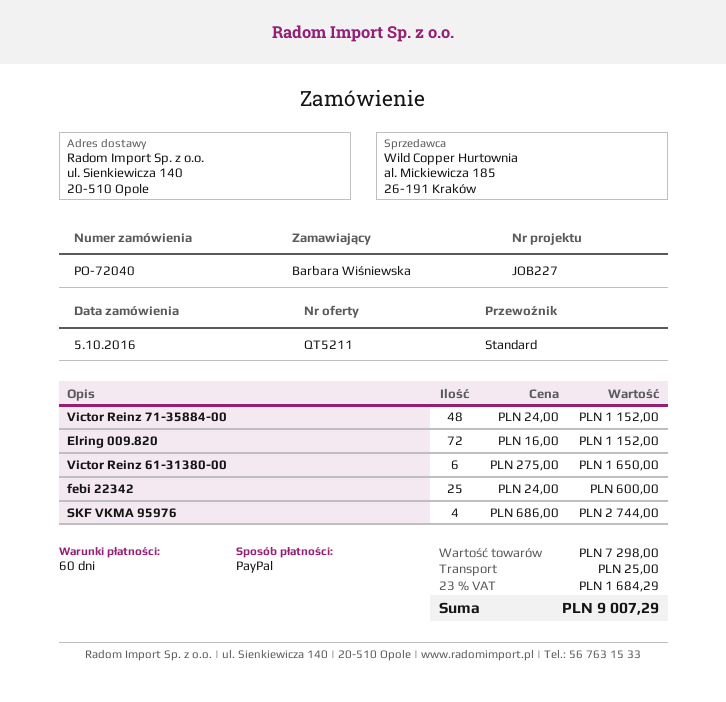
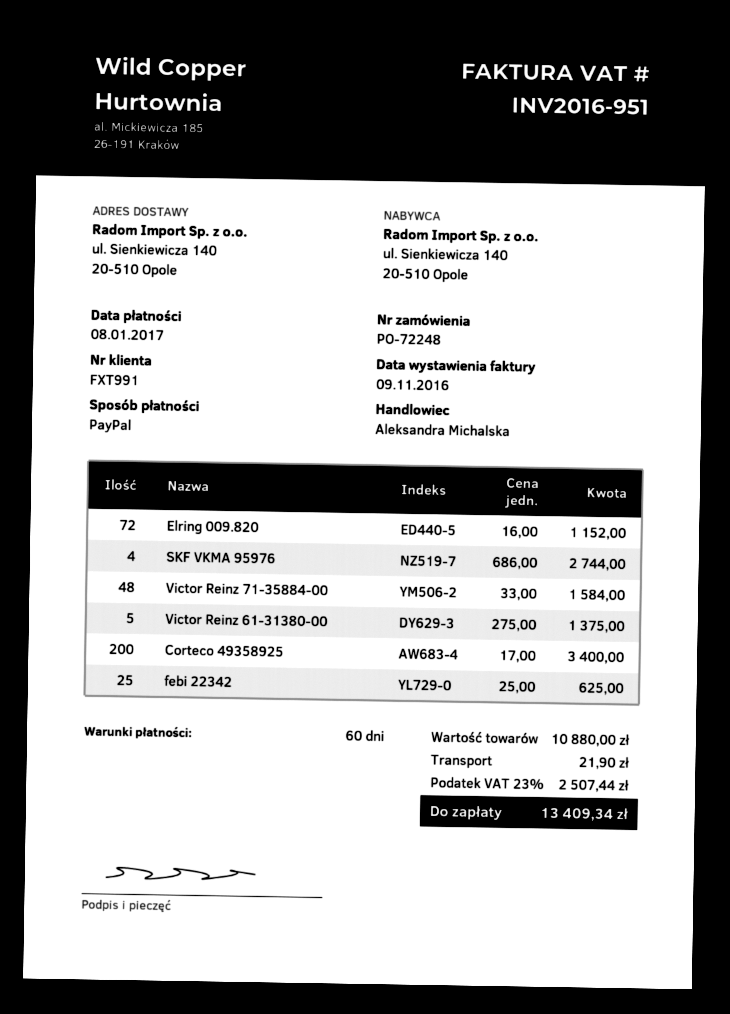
order number: PO-72040 -> PO-72248
Victor Reinz 71-35884-00: 48 x 24.00 = 1152.00 -> 48 x 33.00 = 1584.00
Victor Reinz 61-31380-00: 6 x 275.00 = 1650.00 -> 5 x 275.00 = 1375.00
febi 22342: 25 x 24.00 = 600.00 -> 25 x 25.00 = 625.00
Corteco 49358925: none -> 200 x 17.00 = 3400.00
subtotal: 7298.00 -> 10880.00
shipping: 25.00 -> 21.90
tax: 23% = 1684.29 -> 23% = 2507.44
total: 9007.29 -> 13409.34

